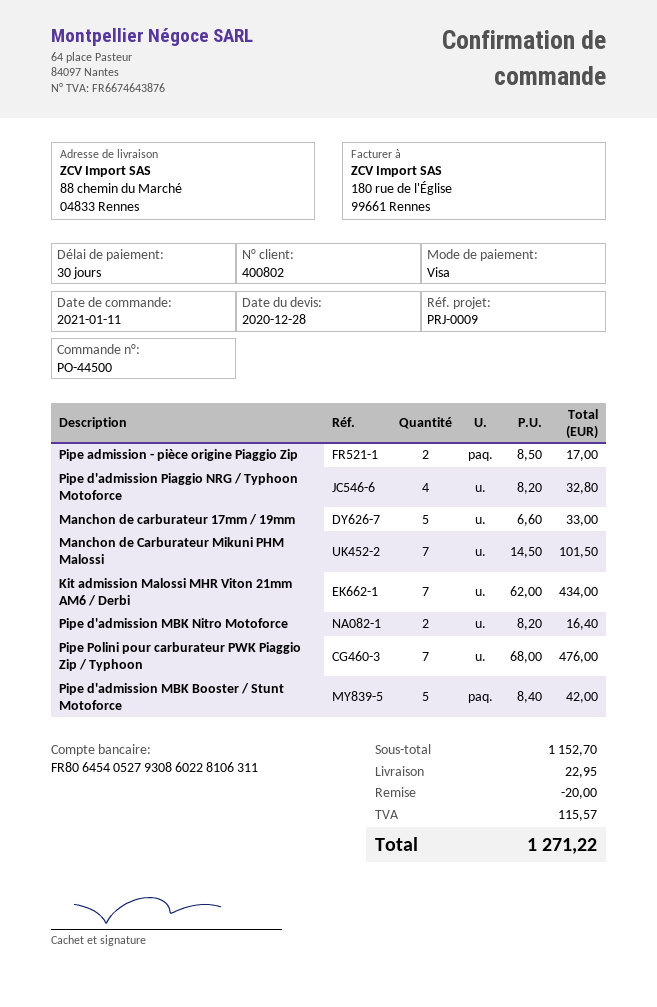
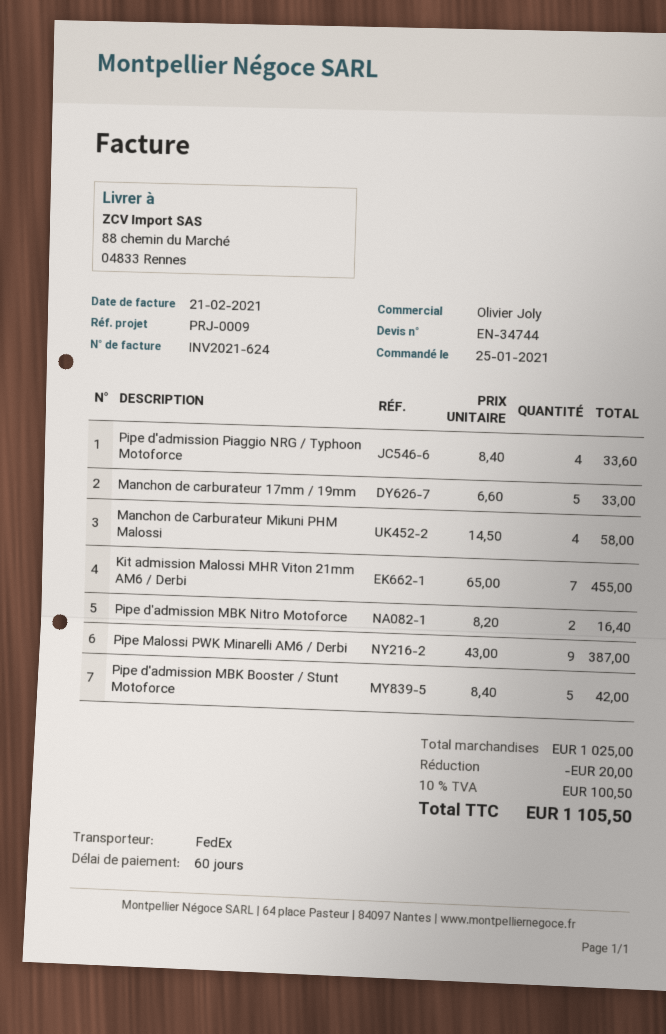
order date: 2021-01-11 -> 2021-01-25
payment terms: 30 days -> 60 days
Pipe admission - pièce origine Piaggio Zip: 2 x 8.50 = 17.00 -> none
Pipe d'admission Piaggio NRG / Typhoon Motoforce: 4 x 8.20 = 32.80 -> 4 x 8.40 = 33.60
Manchon de Carburateur Mikuni PHM Malossi: 7 x 14.50 = 101.50 -> 4 x 14.50 = 58.00
Kit admission Malossi MHR Viton 21mm AM6 / Derbi: 7 x 62.00 = 434.00 -> 7 x 65.00 = 455.00
Pipe Polini pour carburateur PWK Piaggio Zip / Typhoon: 7 x 68.00 = 476.00 -> none
Pipe Malossi PWK Minarelli AM6 / Derbi: none -> 9 x 43.00 = 387.00
subtotal: 1152.70 -> 1025.00
shipping: 22.95 -> none
tax: 115.57 -> 100.50
total: 1271.22 -> 1105.50

